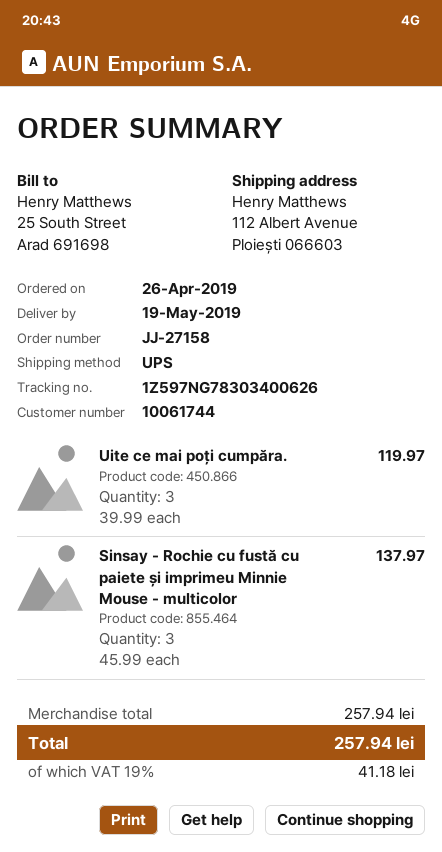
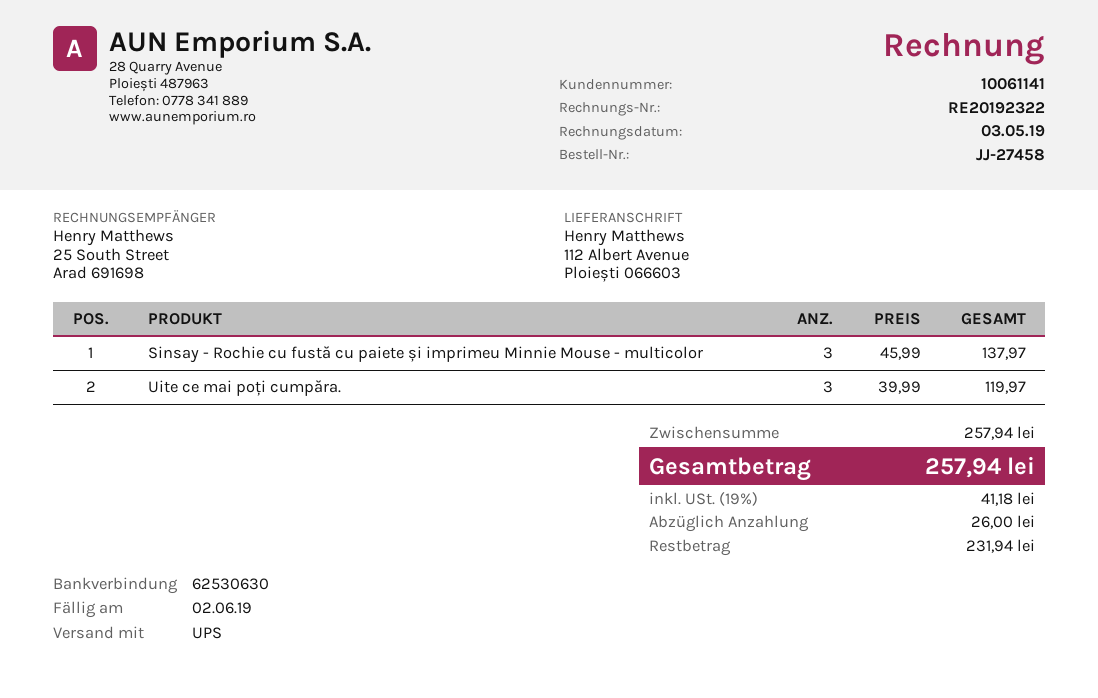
order number: JJ-27158 -> JJ-27458
customer number: 10061744 -> 10061141

